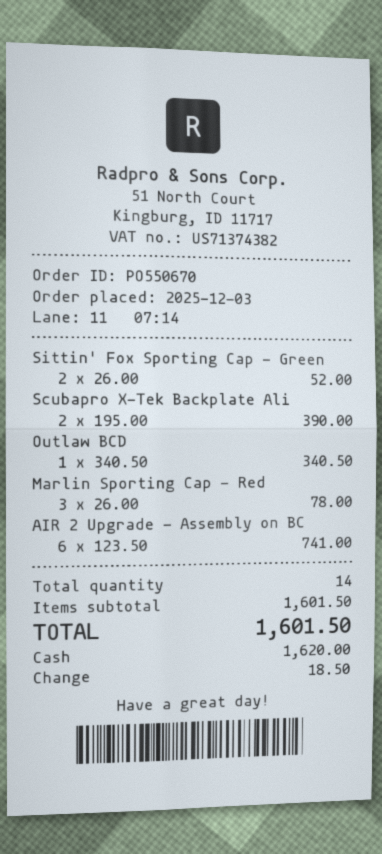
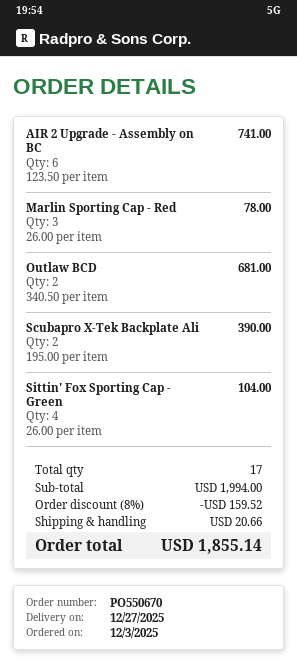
Sittin' Fox Sporting Cap - Green: 2 x 26.00 = 52.00 -> 4 x 26.00 = 104.00
Outlaw BCD: 1 x 340.50 = 340.50 -> 2 x 340.50 = 681.00
total quantity: 14 -> 17
subtotal: 1601.50 -> 1994.00
discount: none -> 8% = 159.52
shipping: none -> 20.66
total: 1601.50 -> 1855.14

